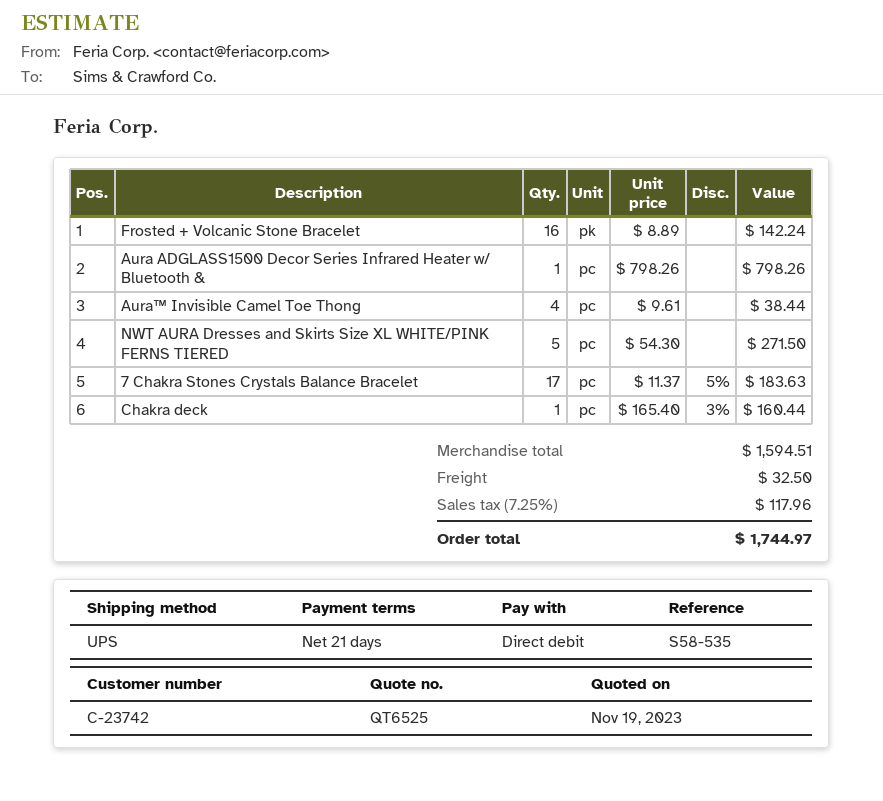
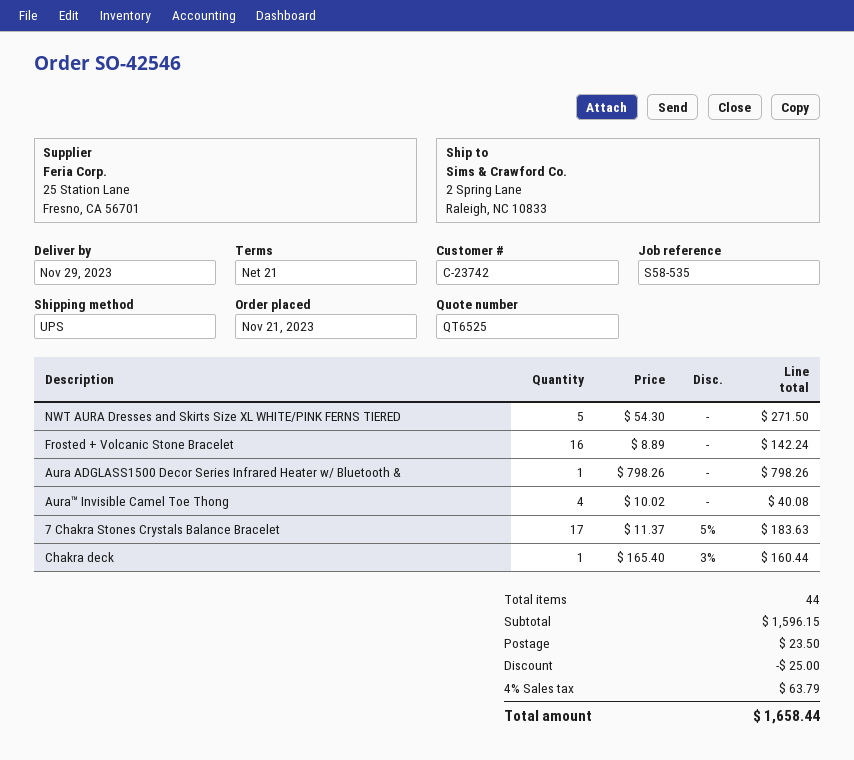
Aura™ Invisible Camel Toe Thong: 4 x 9.61 = 38.44 -> 4 x 10.02 = 40.08
subtotal: 1594.51 -> 1596.15
discount: none -> 25.00
shipping: 32.50 -> 23.50
tax: 7.25% = 117.96 -> 4% = 63.79
total: 1744.97 -> 1658.44

